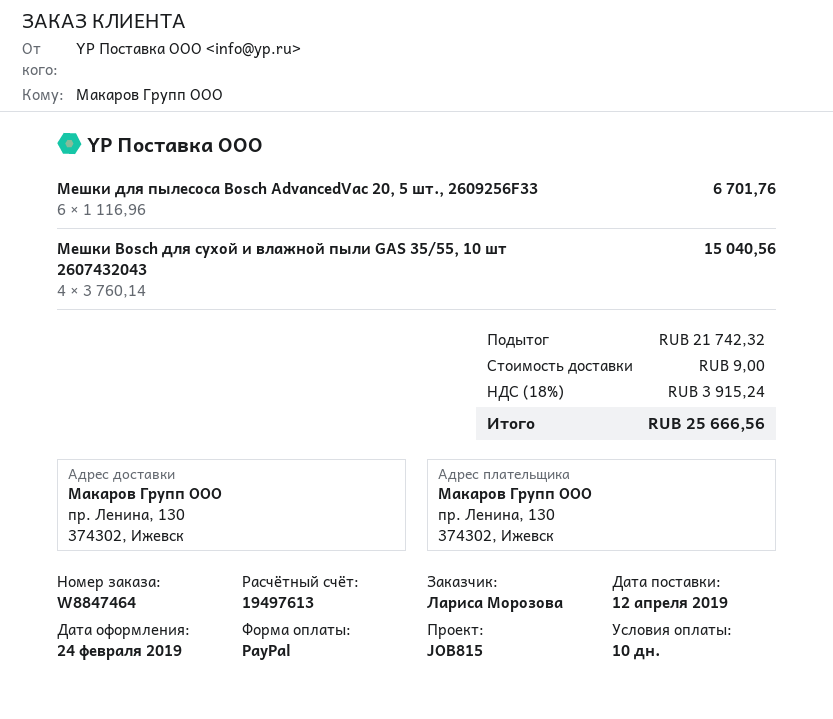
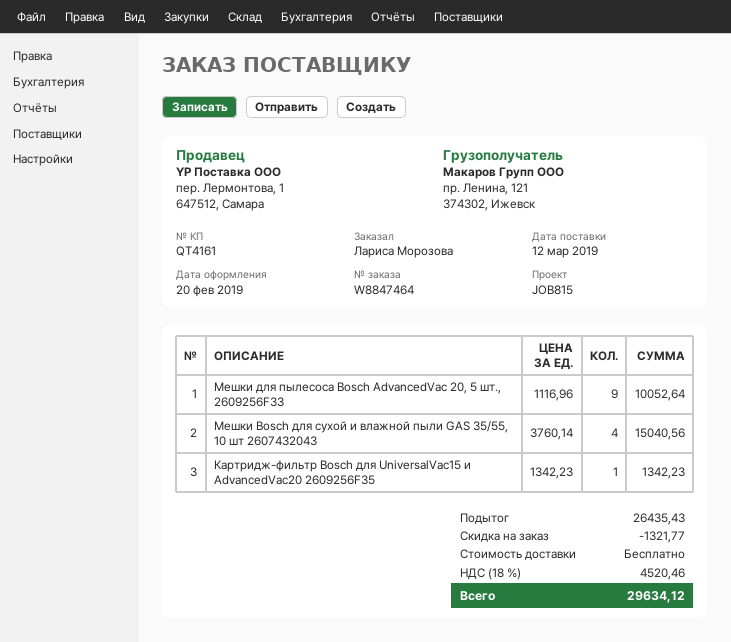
order date: 2019-02-24 -> 2019-02-20
delivery date: 2019-04-12 -> 2019-03-12
ship to: пр. Ленина, 130, 374302, Ижевск -> пр. Ленина, 121, 374302, Ижевск
Мешки для пылесоса Bosch AdvancedVac 20, 5 шт., 2609256F33: 6 x 1116.96 = 6701.76 -> 9 x 1116.96 = 10052.64
Картридж-фильтр Bosch для UniversalVac15 и AdvancedVac20 2609256F35: none -> 1 x 1342.23 = 1342.23
subtotal: 21742.32 -> 26435.43
discount: none -> 1321.77
shipping: 9.00 -> 0.00
tax: 18% = 3915.24 -> 18% = 4520.46
total: 25666.56 -> 29634.12

